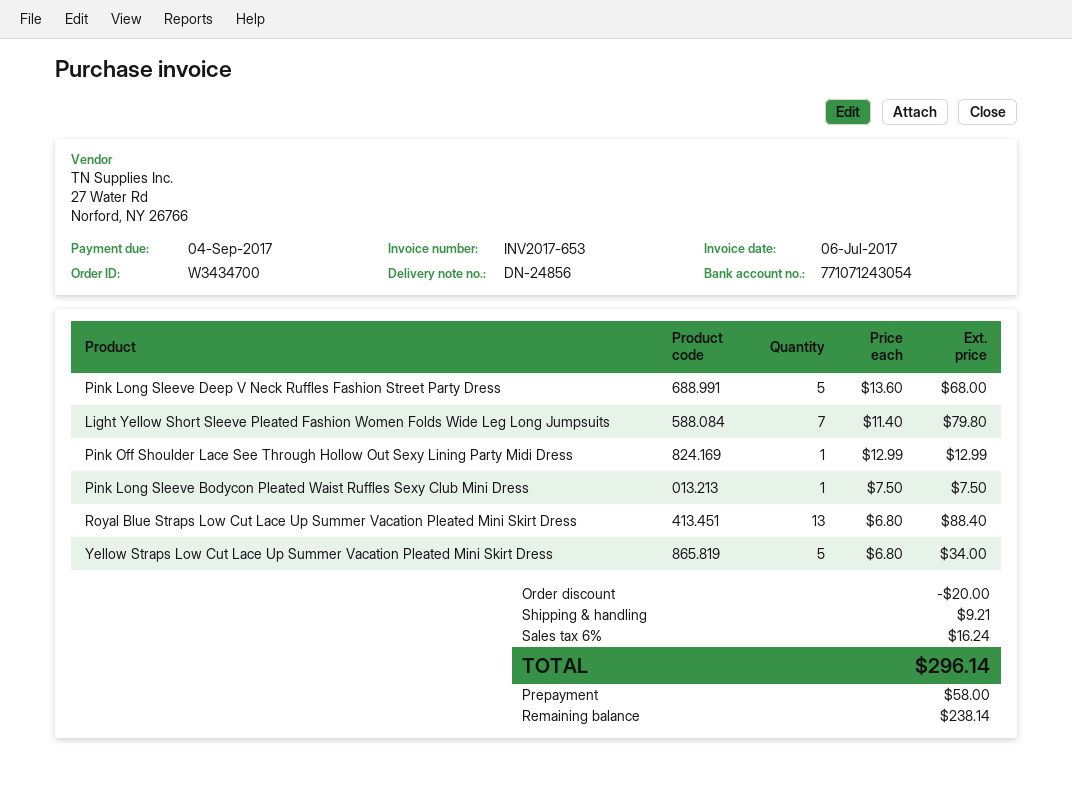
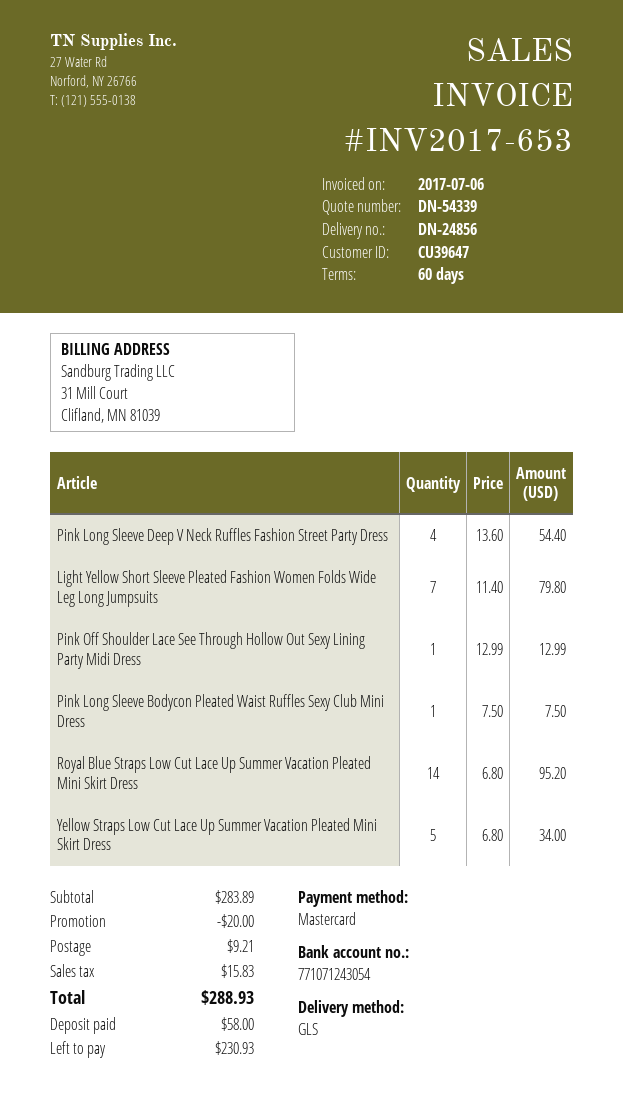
Pink Long Sleeve Deep V Neck Ruffles Fashion Street Party Dress: 5 x 13.60 = 68.00 -> 4 x 13.60 = 54.40
Royal Blue Straps Low Cut Lace Up Summer Vacation Pleated Mini Skirt Dress: 13 x 6.80 = 88.40 -> 14 x 6.80 = 95.20
tax: 16.24 -> 15.83
total: 296.14 -> 288.93
balance: 238.14 -> 230.93

